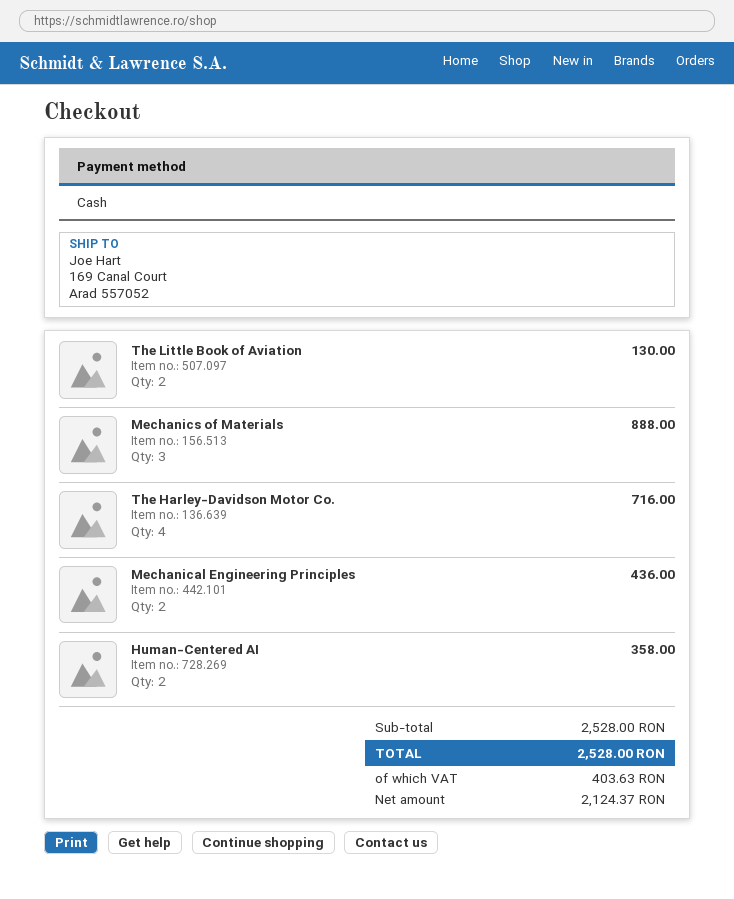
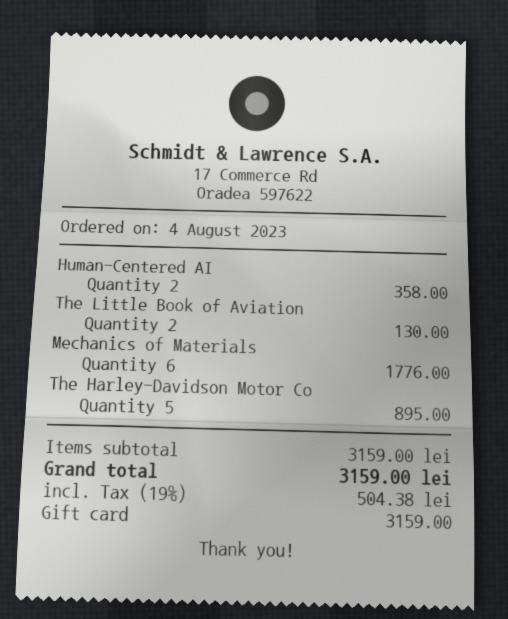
payment method: cash -> gift card
Mechanics of Materials: 3 for 888.00 -> 6 for 1776.00
The Harley-Davidson Motor Co.: 4 for 716.00 -> 5 for 895.00
Mechanical Engineering Principles: 2 for 436.00 -> none
subtotal: 2528.00 -> 3159.00
tax: 403.63 -> 504.38
total: 2528.00 -> 3159.00

